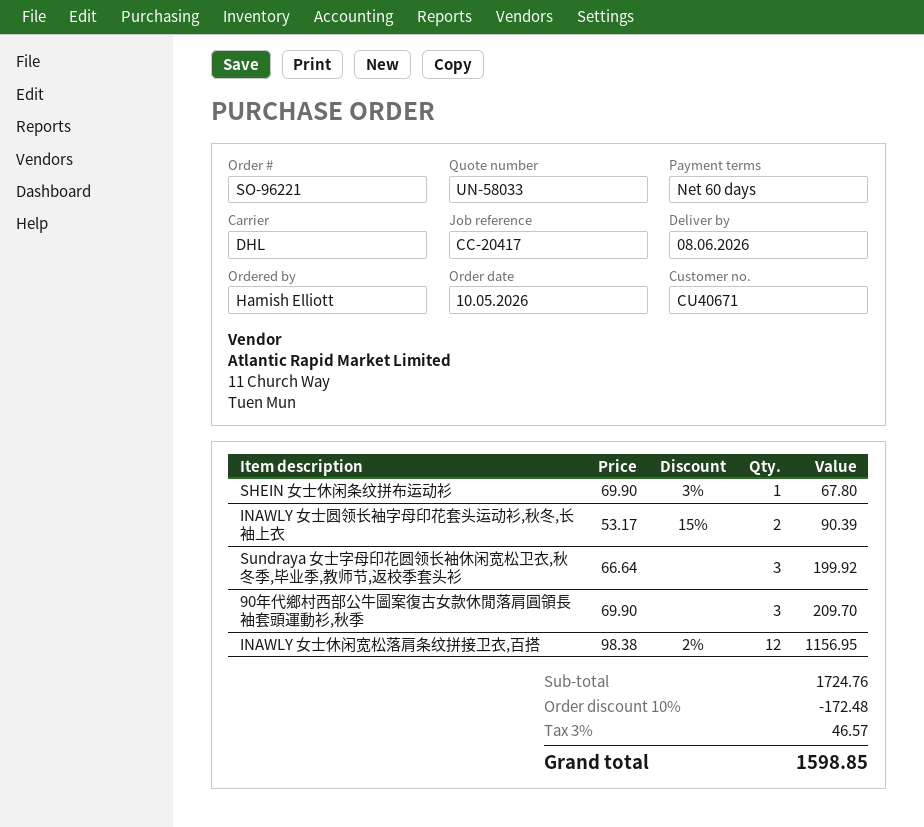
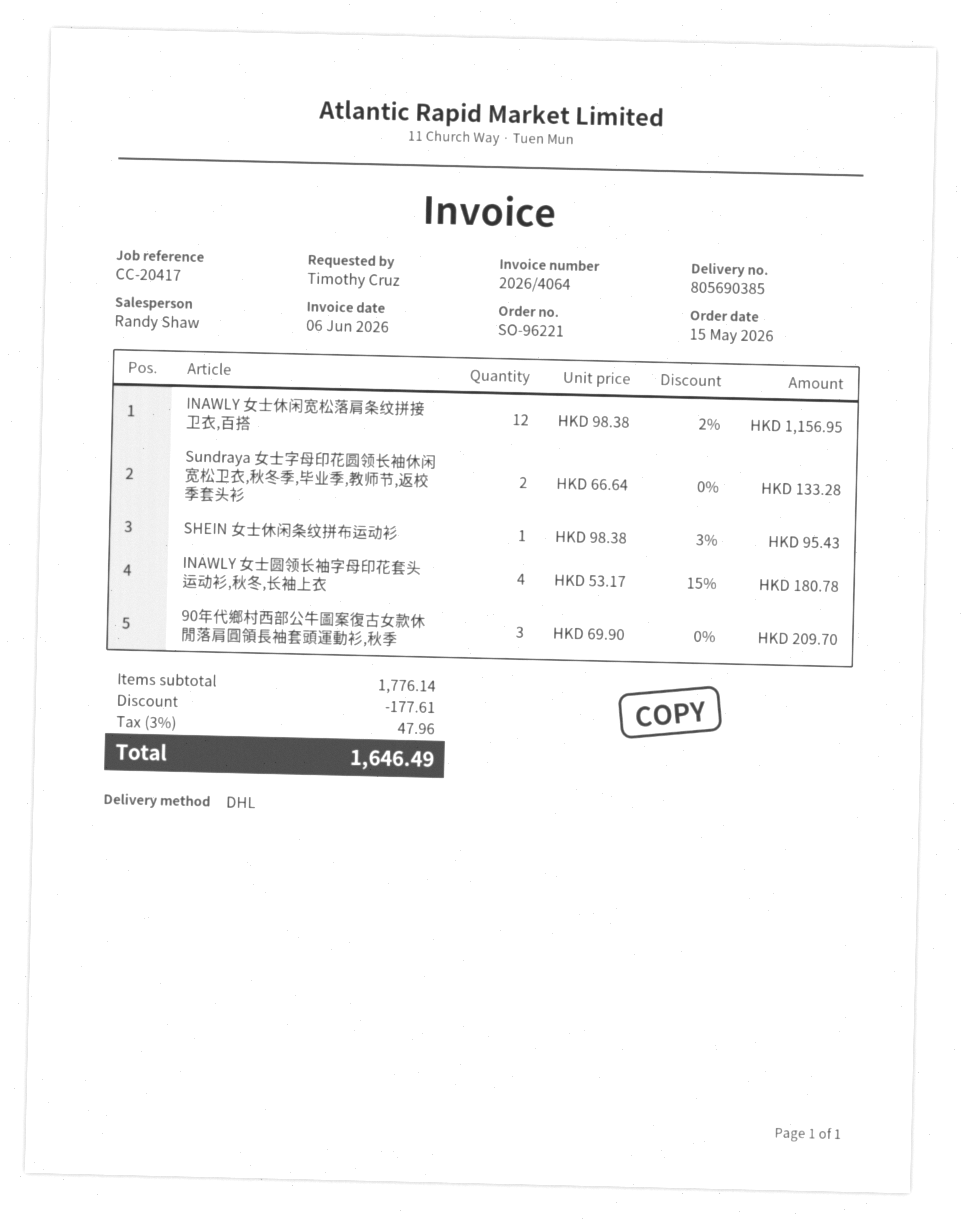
order date: 2026-05-10 -> 2026-05-15
ordered by: Hamish Elliott -> Timothy Cruz
SHEIN 女士休闲条纹拼布运动衫: 1 x 69.90 - 3% = 67.80 -> 1 x 98.38 - 3% = 95.43
INAWLY 女士圆领长袖字母印花套头运动衫,秋冬,长袖上衣: 2 x 53.17 - 15% = 90.39 -> 4 x 53.17 - 15% = 180.78
Sundraya 女士字母印花圆领长袖休闲宽松卫衣,秋冬季,毕业季,教师节,返校季套头衫: 3 x 66.64 = 199.92 -> 2 x 66.64 = 133.28
subtotal: 1724.76 -> 1776.14
discount: 172.48 -> 177.61
tax: 3% = 46.57 -> 3% = 47.96
total: 1598.85 -> 1646.49

